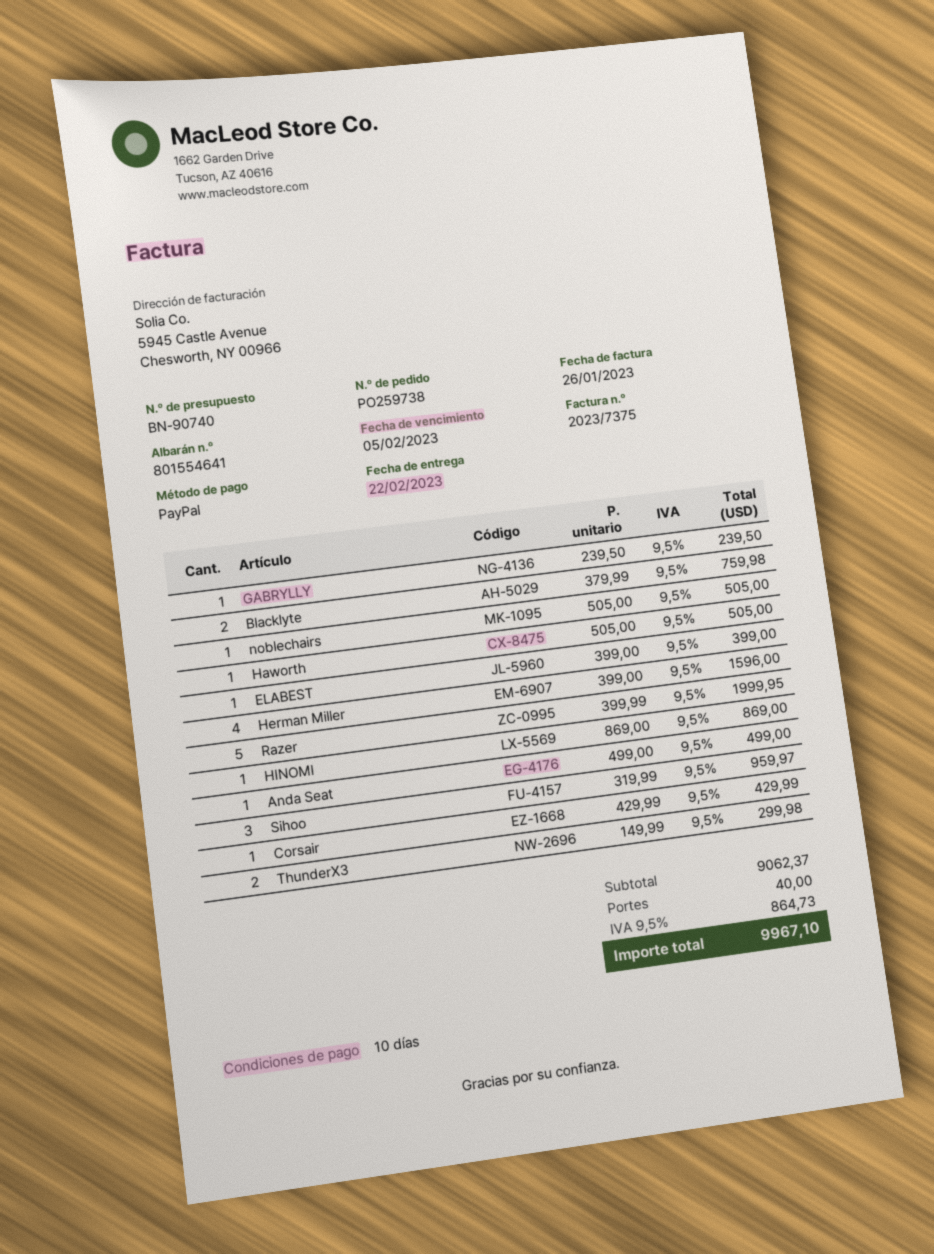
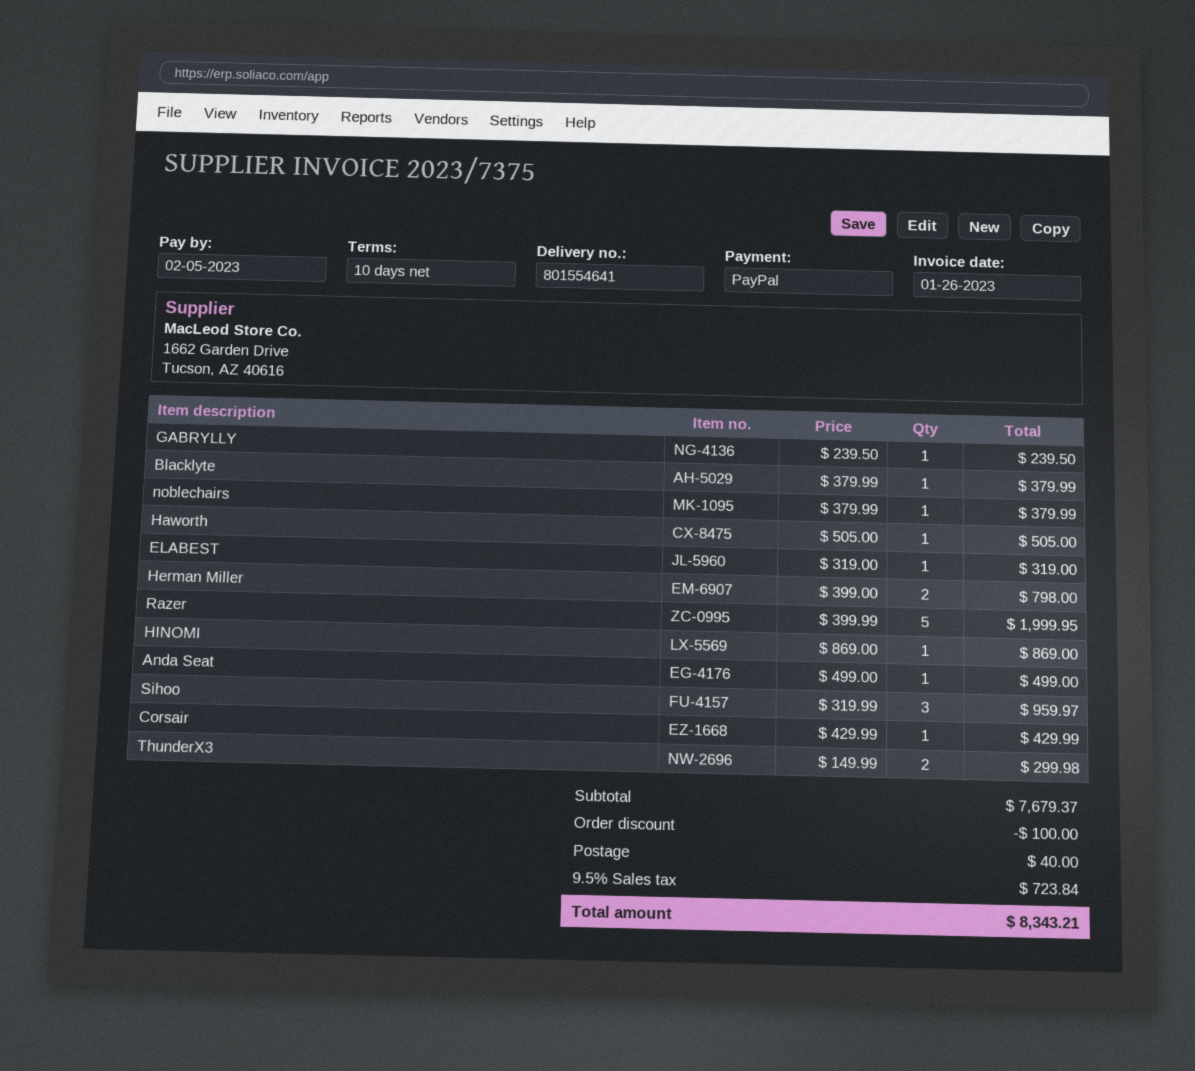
Blacklyte: 2 x 379.99 = 759.98 -> 1 x 379.99 = 379.99
noblechairs: 1 x 505.00 = 505.00 -> 1 x 379.99 = 379.99
ELABEST: 1 x 399.00 = 399.00 -> 1 x 319.00 = 319.00
Herman Miller: 4 x 399.00 = 1596.00 -> 2 x 399.00 = 798.00
subtotal: 9062.37 -> 7679.37
discount: none -> 100.00
tax: 9.5% = 864.73 -> 9.5% = 723.84
total: 9967.10 -> 8343.21

